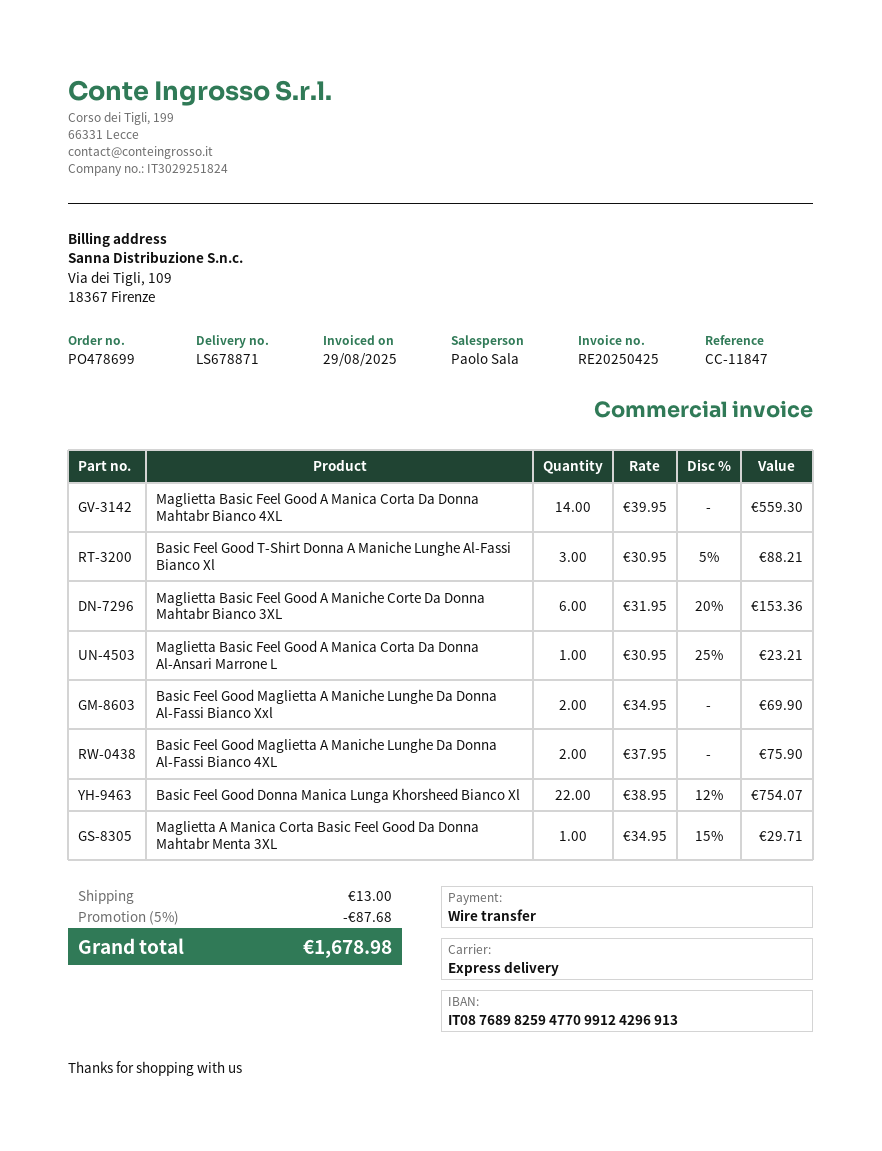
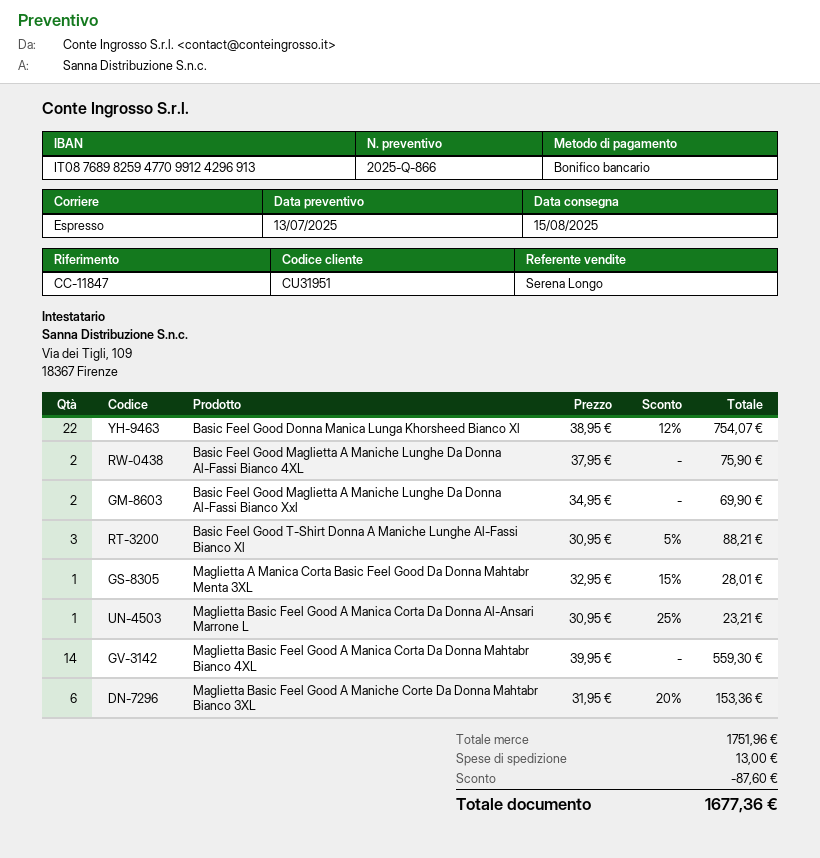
sales rep: Paolo Sala -> Serena Longo
Maglietta A Manica Corta Basic Feel Good Da Donna Mahtabr Menta 3XL: 1 x 34.95 - 15% = 29.71 -> 1 x 32.95 - 15% = 28.01
discount: 87.68 -> 87.60
total: 1678.98 -> 1677.36

